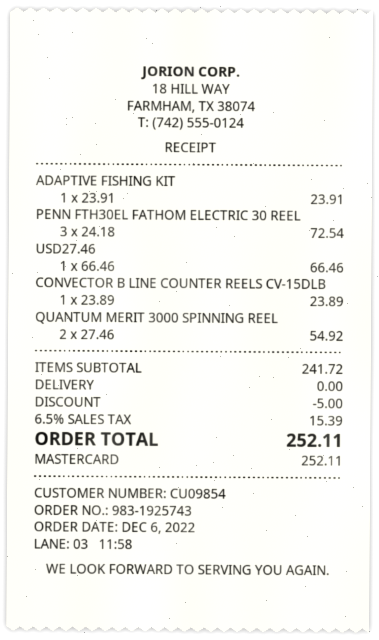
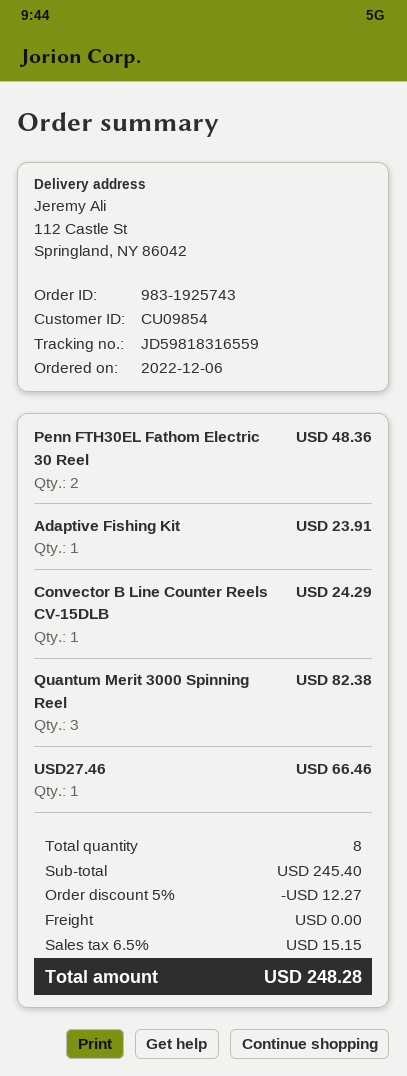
PENN FTH30EL FATHOM ELECTRIC 30 REEL: 3 for 72.54 -> 2 for 48.36
CONVECTOR B LINE COUNTER REELS CV-15DLB: 1 for 23.89 -> 1 for 24.29
QUANTUM MERIT 3000 SPINNING REEL: 2 for 54.92 -> 3 for 82.38
subtotal: 241.72 -> 245.40
discount: 5.00 -> 12.27
tax: 6.5% = 15.39 -> 6.5% = 15.15
total: 252.11 -> 248.28

